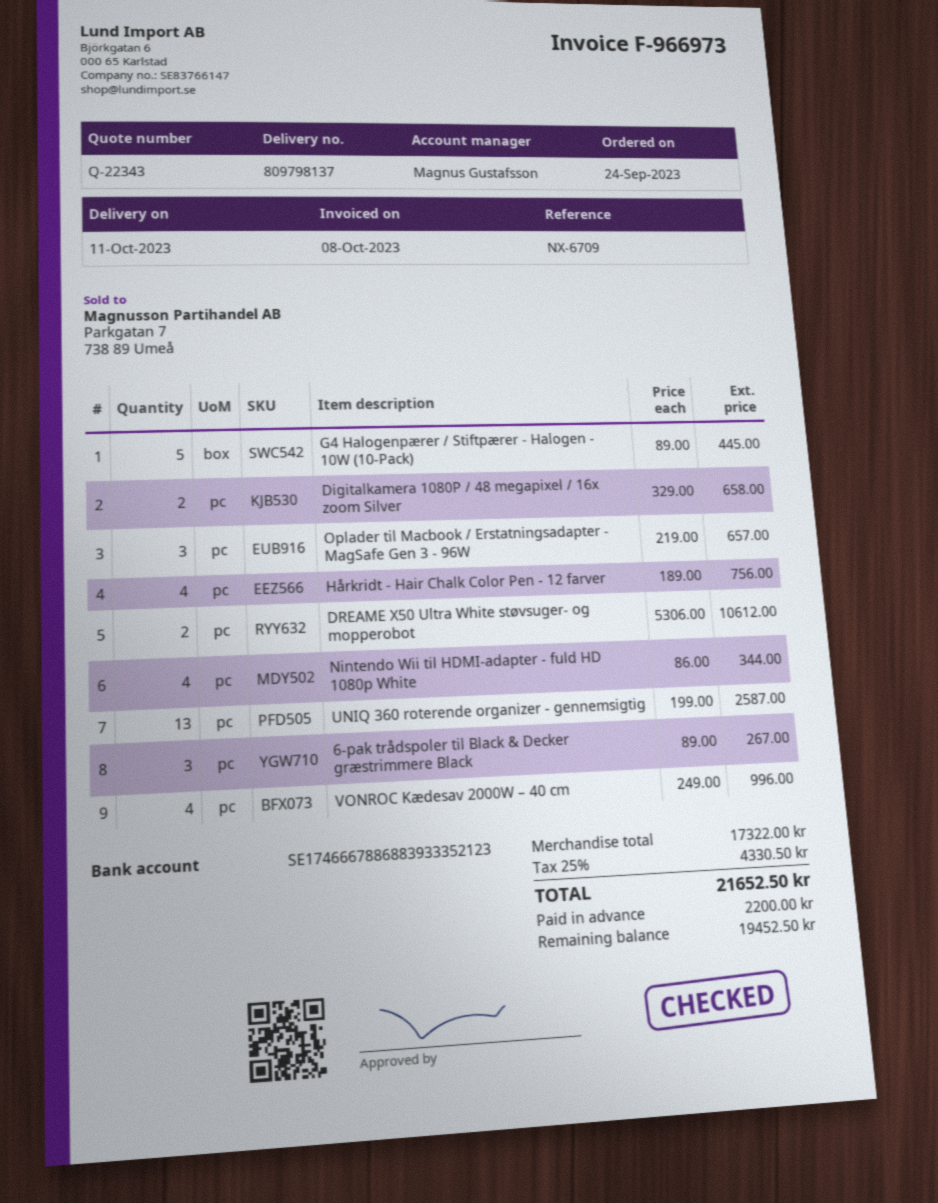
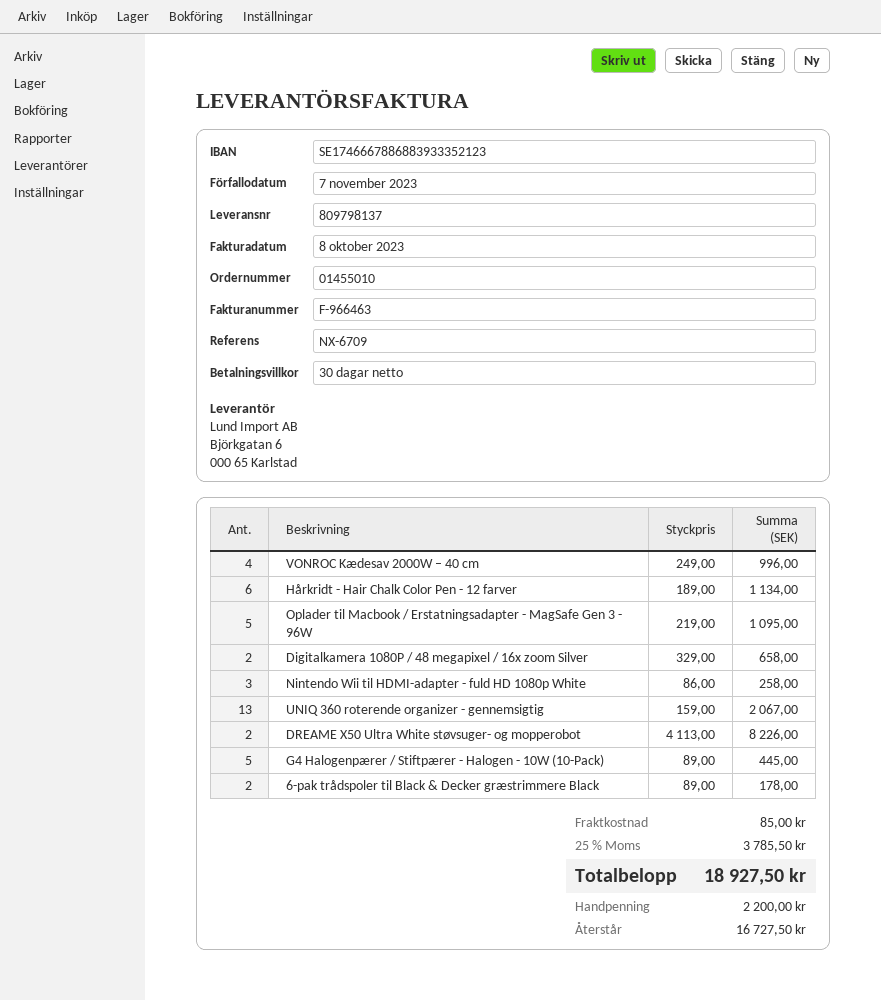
invoice number: F-966973 -> F-966463
Oplader til Macbook / Erstatningsadapter - MagSafe Gen 3 - 96W: 3 x 219.00 = 657.00 -> 5 x 219.00 = 1095.00
Hårkridt - Hair Chalk Color Pen - 12 farver: 4 x 189.00 = 756.00 -> 6 x 189.00 = 1134.00
DREAME X50 Ultra White støvsuger- og mopperobot: 2 x 5306.00 = 10612.00 -> 2 x 4113.00 = 8226.00
Nintendo Wii til HDMI-adapter - fuld HD 1080p White: 4 x 86.00 = 344.00 -> 3 x 86.00 = 258.00
UNIQ 360 roterende organizer - gennemsigtig: 13 x 199.00 = 2587.00 -> 13 x 159.00 = 2067.00
6-pak trådspoler til Black & Decker græstrimmere Black: 3 x 89.00 = 267.00 -> 2 x 89.00 = 178.00
shipping: none -> 85.00
tax: 25% = 4330.50 -> 25% = 3785.50
total: 21652.50 -> 18927.50
balance: 19452.50 -> 16727.50

